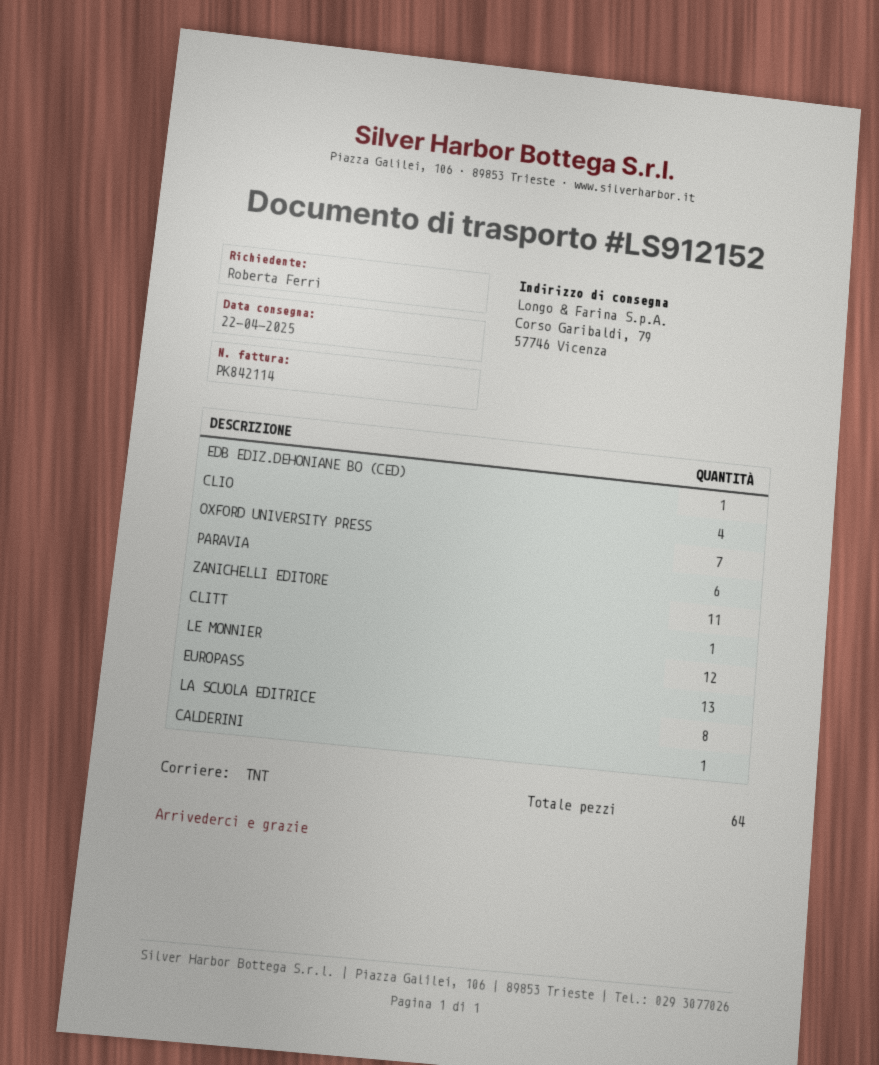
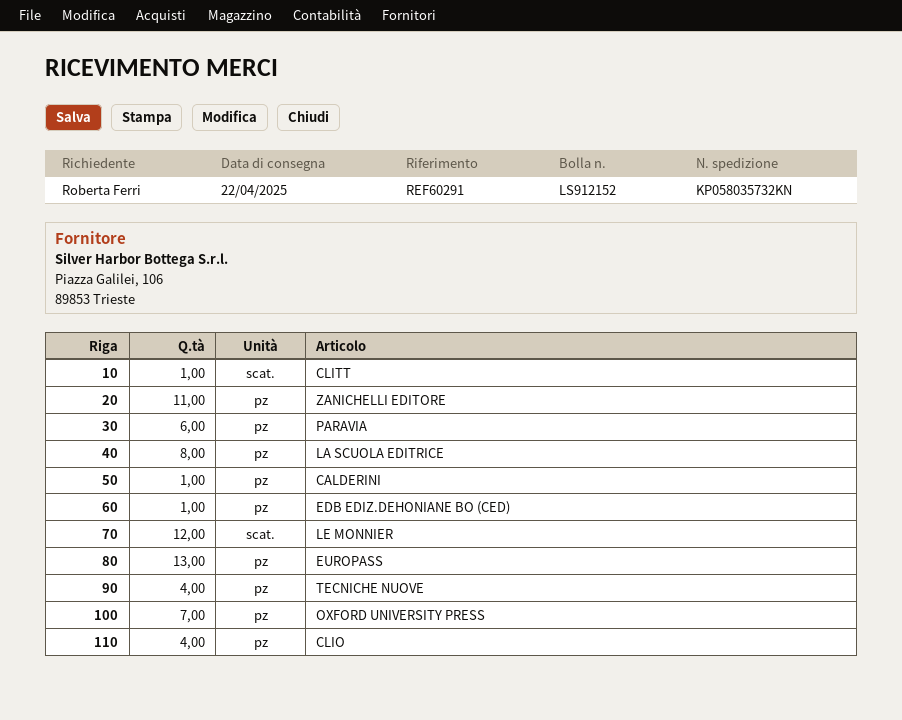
TECNICHE NUOVE: none -> 4

